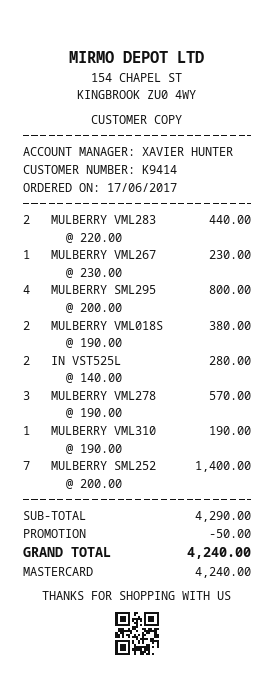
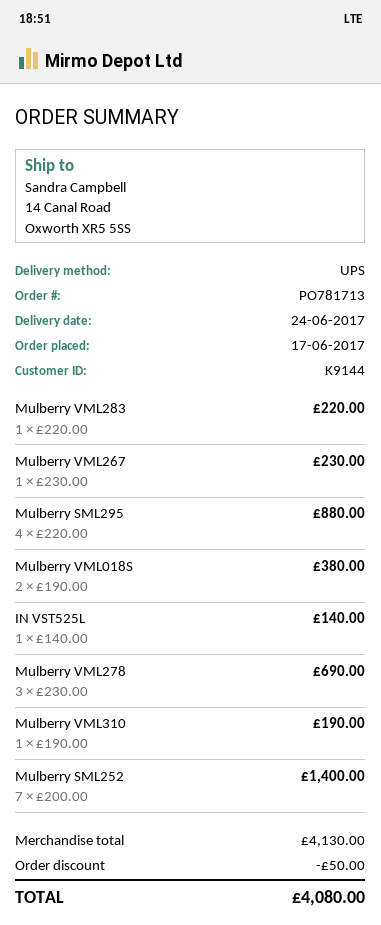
customer number: K9414 -> K9144
MULBERRY VML283: 2 x 220.00 = 440.00 -> 1 x 220.00 = 220.00
MULBERRY SML295: 4 x 200.00 = 800.00 -> 4 x 220.00 = 880.00
IN VST525L: 2 x 140.00 = 280.00 -> 1 x 140.00 = 140.00
MULBERRY VML278: 3 x 190.00 = 570.00 -> 3 x 230.00 = 690.00
subtotal: 4290.00 -> 4130.00
total: 4240.00 -> 4080.00

